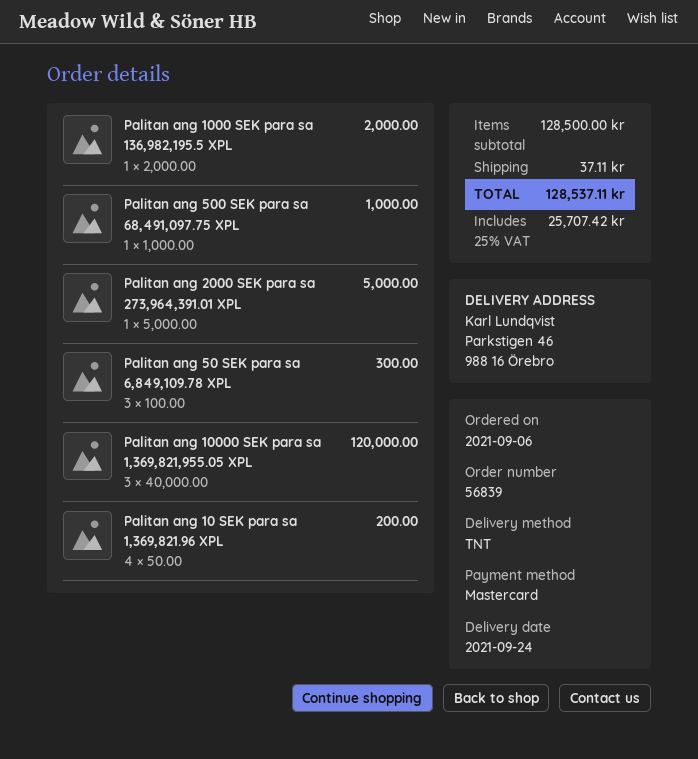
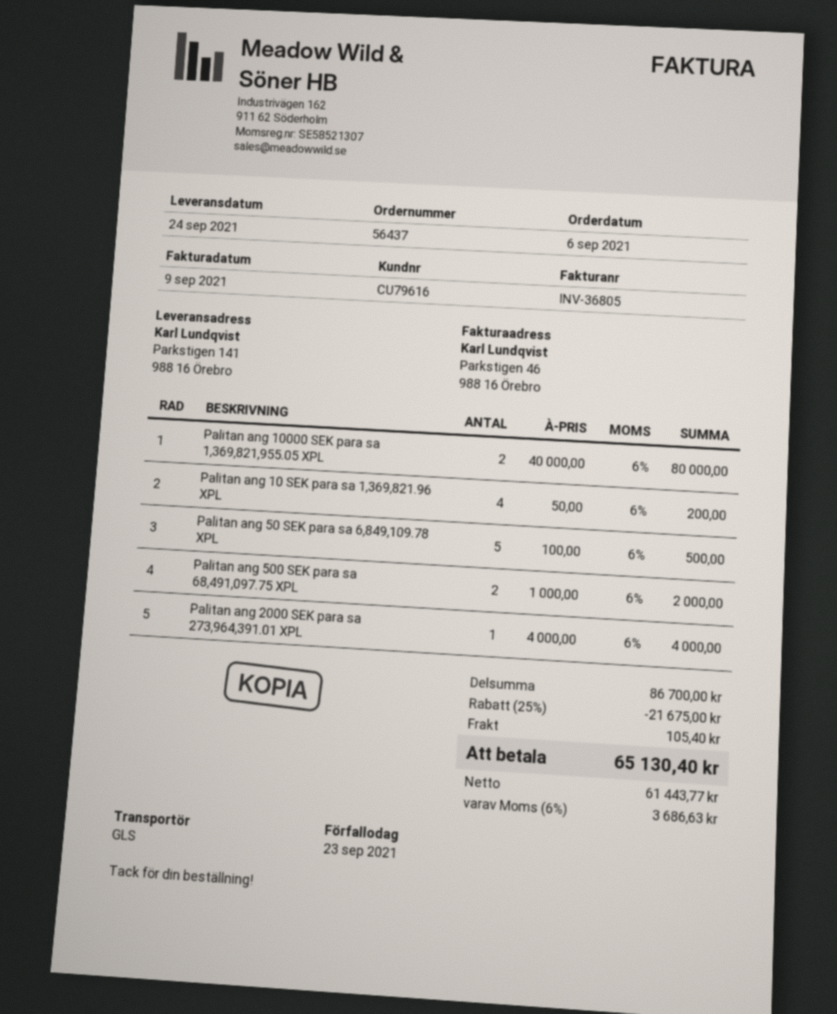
order number: 56839 -> 56437
shipping method: TNT -> GLS
ship to: Parkstigen 46, 988 16 Örebro -> Parkstigen 141, 988 16 Örebro
Palitan ang 1000 SEK para sa 136,982,195.5 XPL: 1 x 2000.00 = 2000.00 -> none
Palitan ang 500 SEK para sa 68,491,097.75 XPL: 1 x 1000.00 = 1000.00 -> 2 x 1000.00 = 2000.00
Palitan ang 2000 SEK para sa 273,964,391.01 XPL: 1 x 5000.00 = 5000.00 -> 1 x 4000.00 = 4000.00
Palitan ang 50 SEK para sa 6,849,109.78 XPL: 3 x 100.00 = 300.00 -> 5 x 100.00 = 500.00
Palitan ang 10000 SEK para sa 1,369,821,955.05 XPL: 3 x 40000.00 = 120000.00 -> 2 x 40000.00 = 80000.00
subtotal: 128500.00 -> 86700.00
discount: none -> 25% = 21675.00
shipping: 37.11 -> 105.40
tax: 25% = 25707.42 -> 6% = 3686.63
total: 128537.11 -> 65130.40

